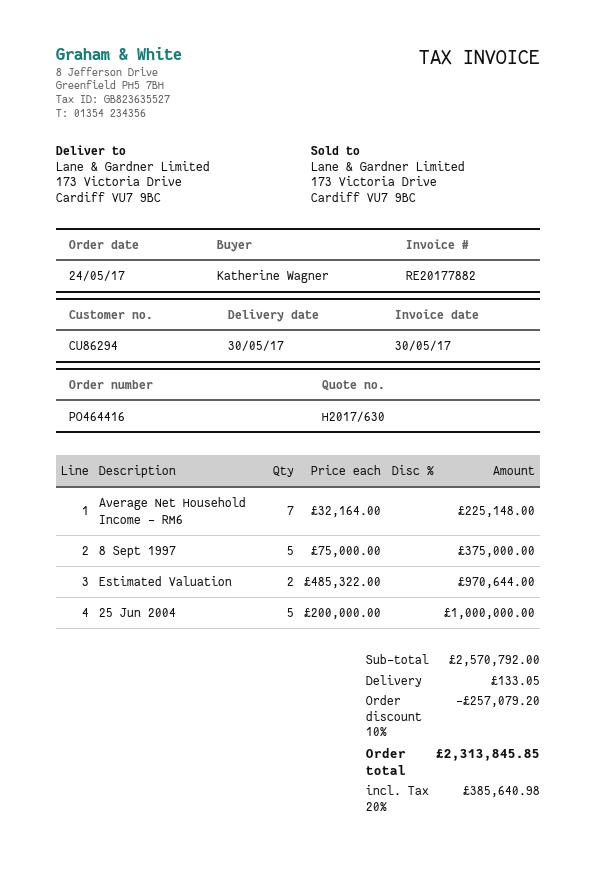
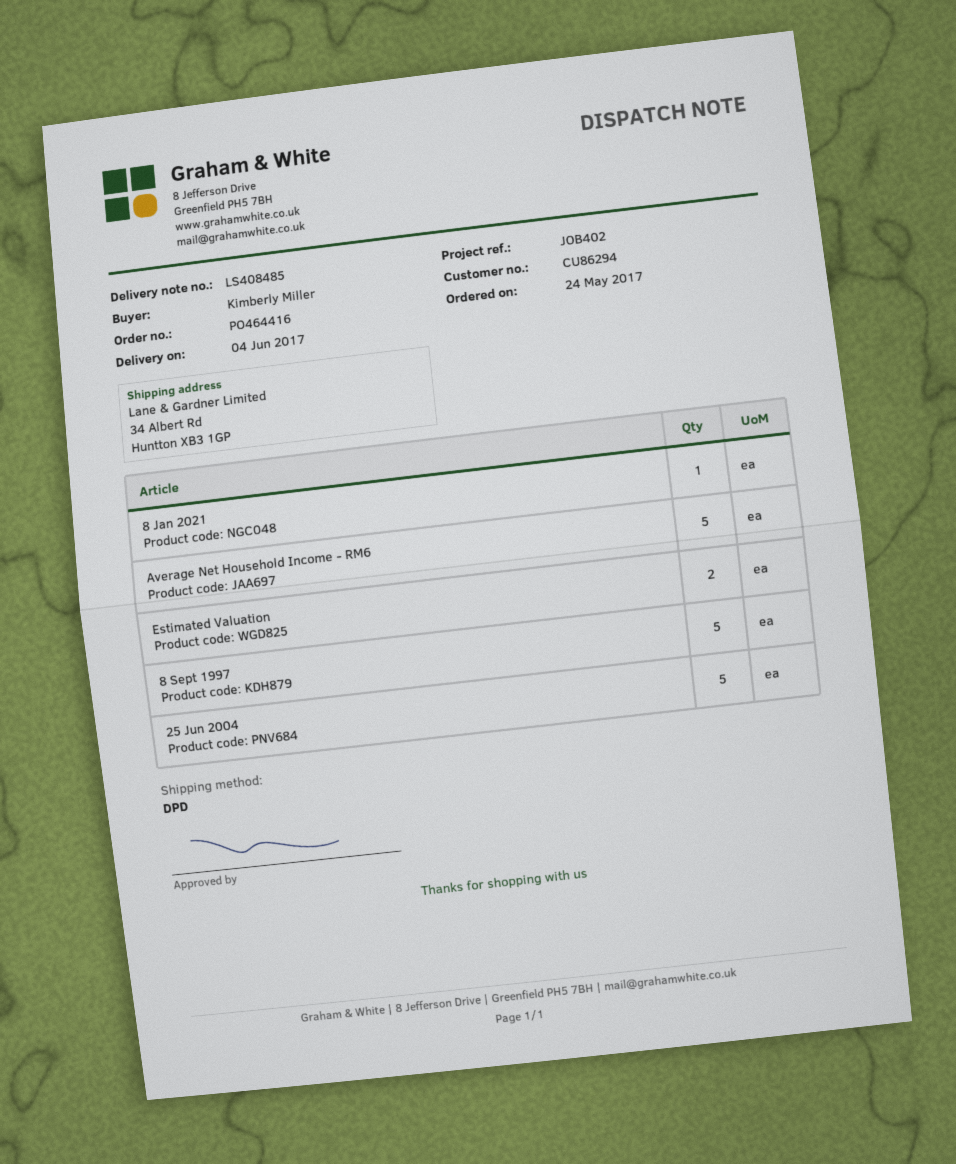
delivery date: 2017-05-30 -> 2017-06-04
ordered by: Katherine Wagner -> Kimberly Miller
ship to: 173 Victoria Drive, Cardiff VU7 9BC -> 34 Albert Rd, Huntton XB3 1GP
Average Net Household Income - RM6: 7 -> 5
8 Jan 2021: none -> 1

